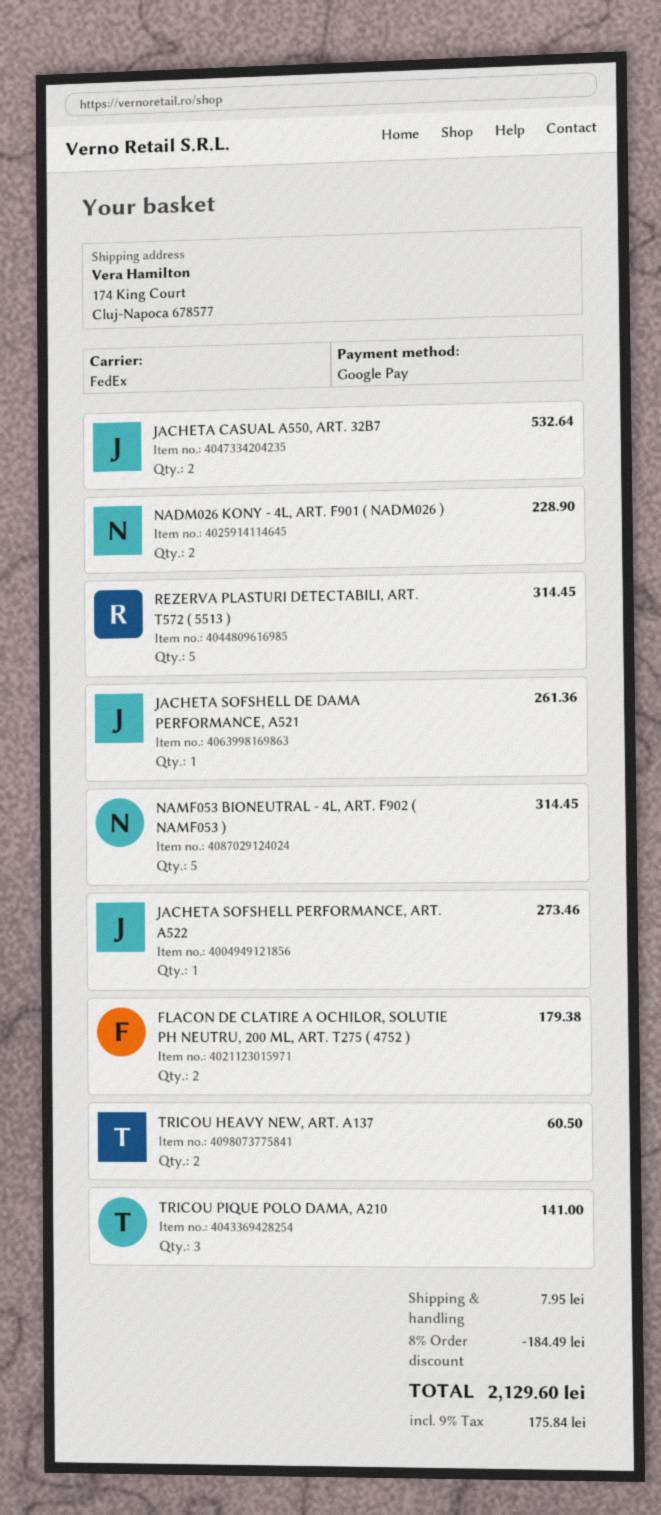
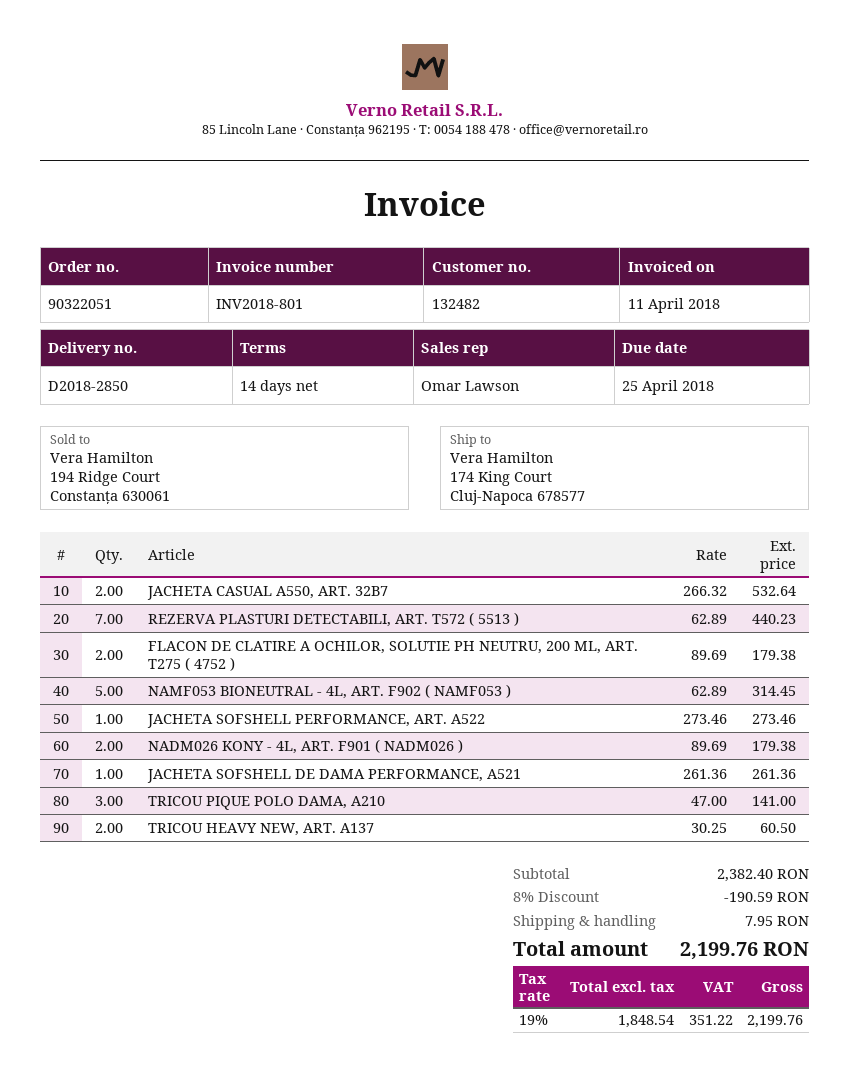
NADM026 KONY - 4L, ART. F901 ( NADM026 ): 2 for 228.90 -> 2 for 179.38
REZERVA PLASTURI DETECTABILI, ART. T572 ( 5513 ): 5 for 314.45 -> 7 for 440.23
discount: 8% = 184.49 -> 8% = 190.59
tax: 9% = 175.84 -> 19% = 351.22
total: 2129.60 -> 2199.76

